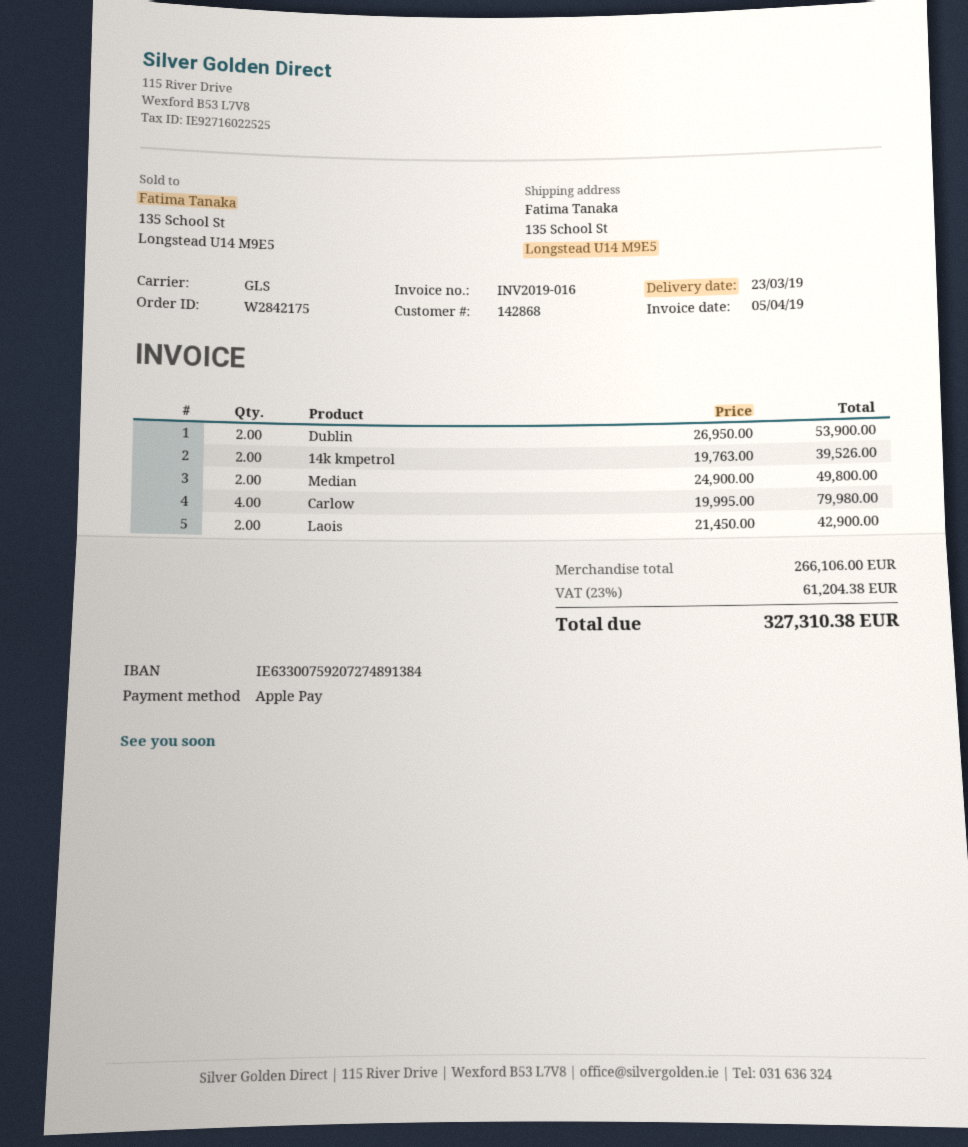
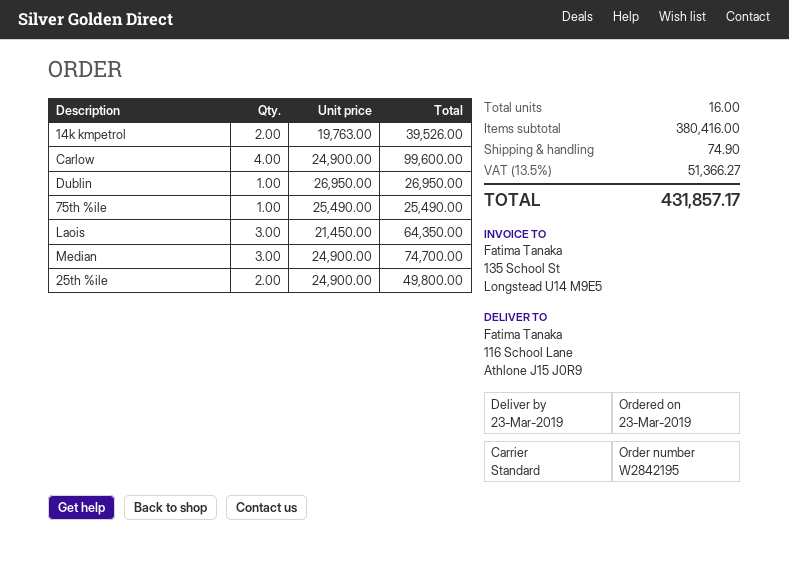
order number: W2842175 -> W2842195
shipping method: GLS -> standard
ship to: 135 School St, Longstead U14 M9E5 -> 116 School Lane, Athlone J15 J0R9
Dublin: 2 x 26950.00 = 53900.00 -> 1 x 26950.00 = 26950.00
Median: 2 x 24900.00 = 49800.00 -> 3 x 24900.00 = 74700.00
Carlow: 4 x 19995.00 = 79980.00 -> 4 x 24900.00 = 99600.00
Laois: 2 x 21450.00 = 42900.00 -> 3 x 21450.00 = 64350.00
75th %ile: none -> 1 x 25490.00 = 25490.00
25th %ile: none -> 2 x 24900.00 = 49800.00
subtotal: 266106.00 -> 380416.00
shipping: none -> 74.90
tax: 23% = 61204.38 -> 13.5% = 51366.27
total: 327310.38 -> 431857.17

